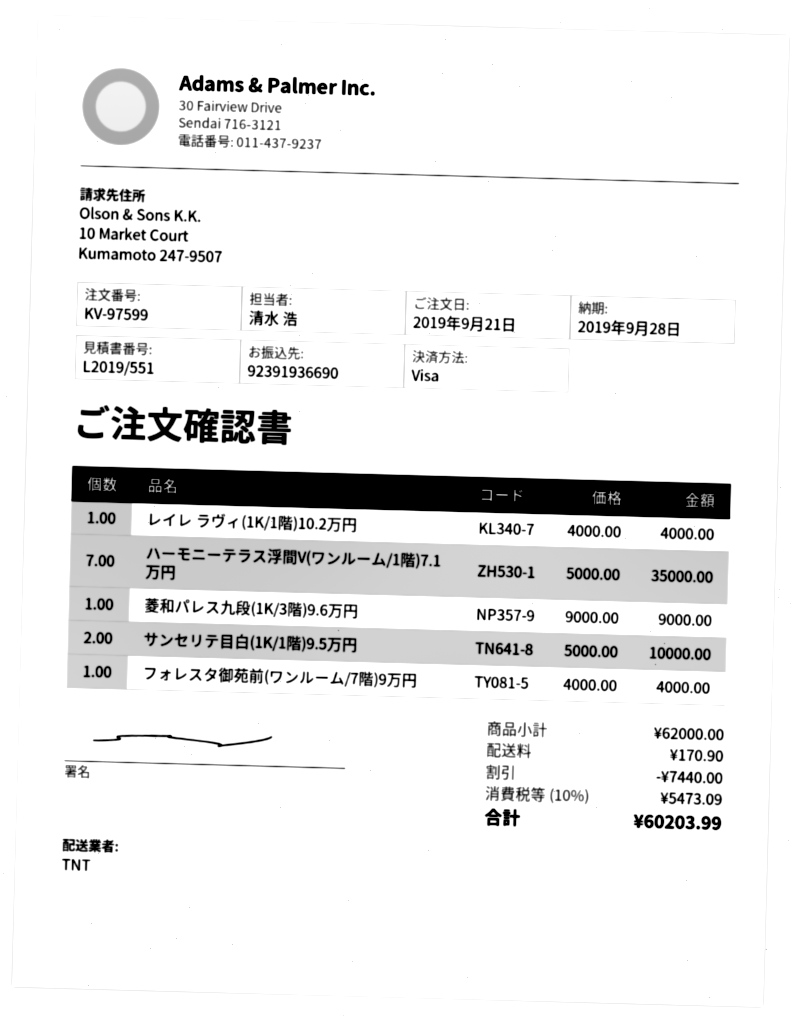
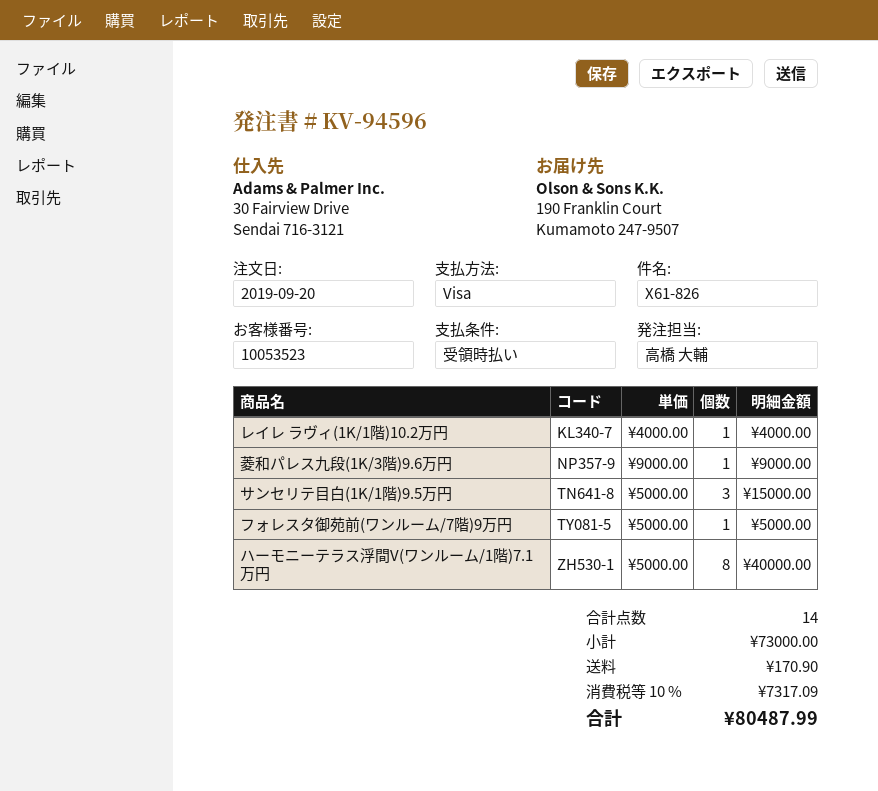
order number: KV-97599 -> KV-94596
order date: 2019-09-21 -> 2019-09-20
ハーモニーテラス浮間V(ワンルーム/1階)7.1万円: 7 x 5000.00 = 35000.00 -> 8 x 5000.00 = 40000.00
サンセリテ目白(1K/1階)9.5万円: 2 x 5000.00 = 10000.00 -> 3 x 5000.00 = 15000.00
フォレスタ御苑前(ワンルーム/7階)9万円: 1 x 4000.00 = 4000.00 -> 1 x 5000.00 = 5000.00
subtotal: 62000.00 -> 73000.00
discount: 7440.00 -> none
tax: 10% = 5473.09 -> 10% = 7317.09
total: 60203.99 -> 80487.99

